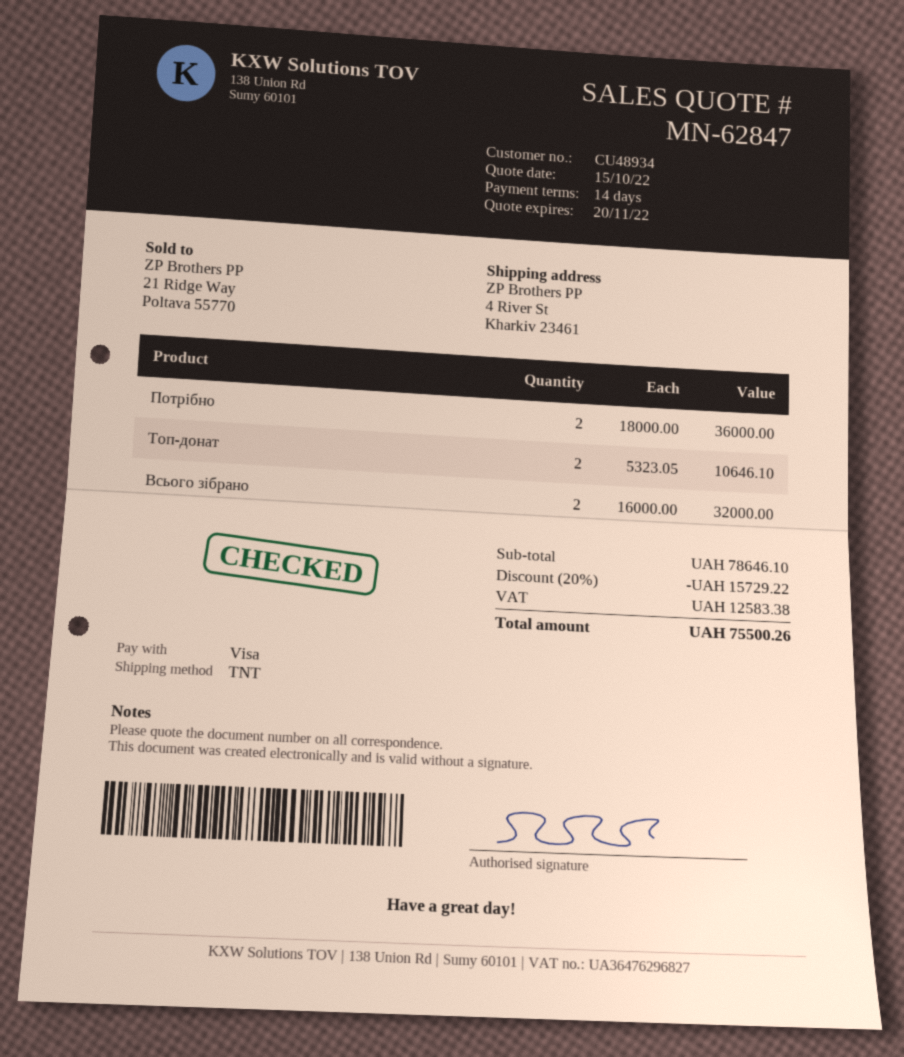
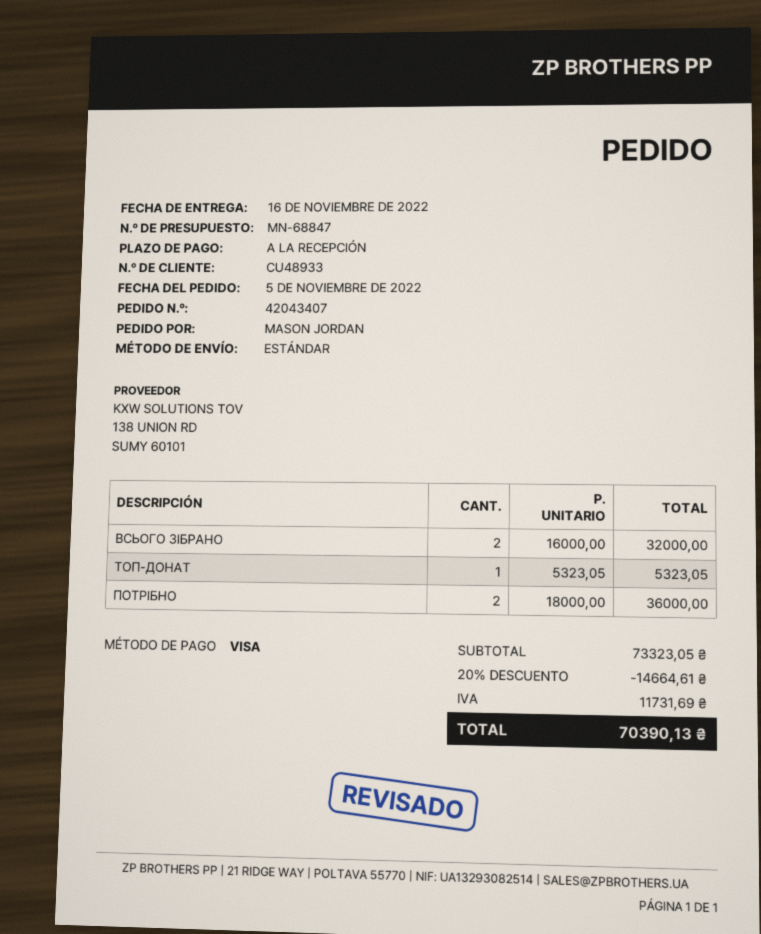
quote number: MN-62847 -> MN-68847
payment terms: 14 days -> on receipt
customer number: CU48934 -> CU48933
shipping method: TNT -> standard
Топ-донат: 2 x 5323.05 = 10646.10 -> 1 x 5323.05 = 5323.05
subtotal: 78646.10 -> 73323.05
discount: 20% = 15729.22 -> 20% = 14664.61
tax: 12583.38 -> 11731.69
total: 75500.26 -> 70390.13

